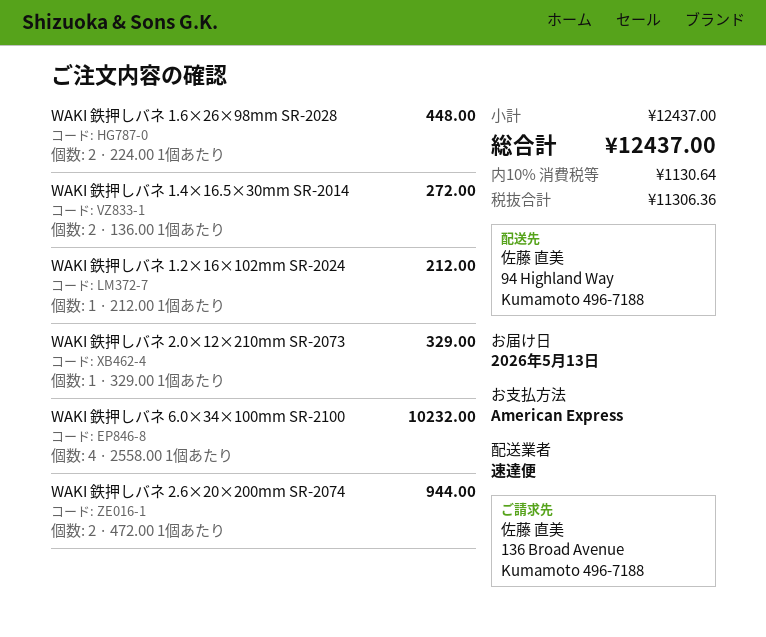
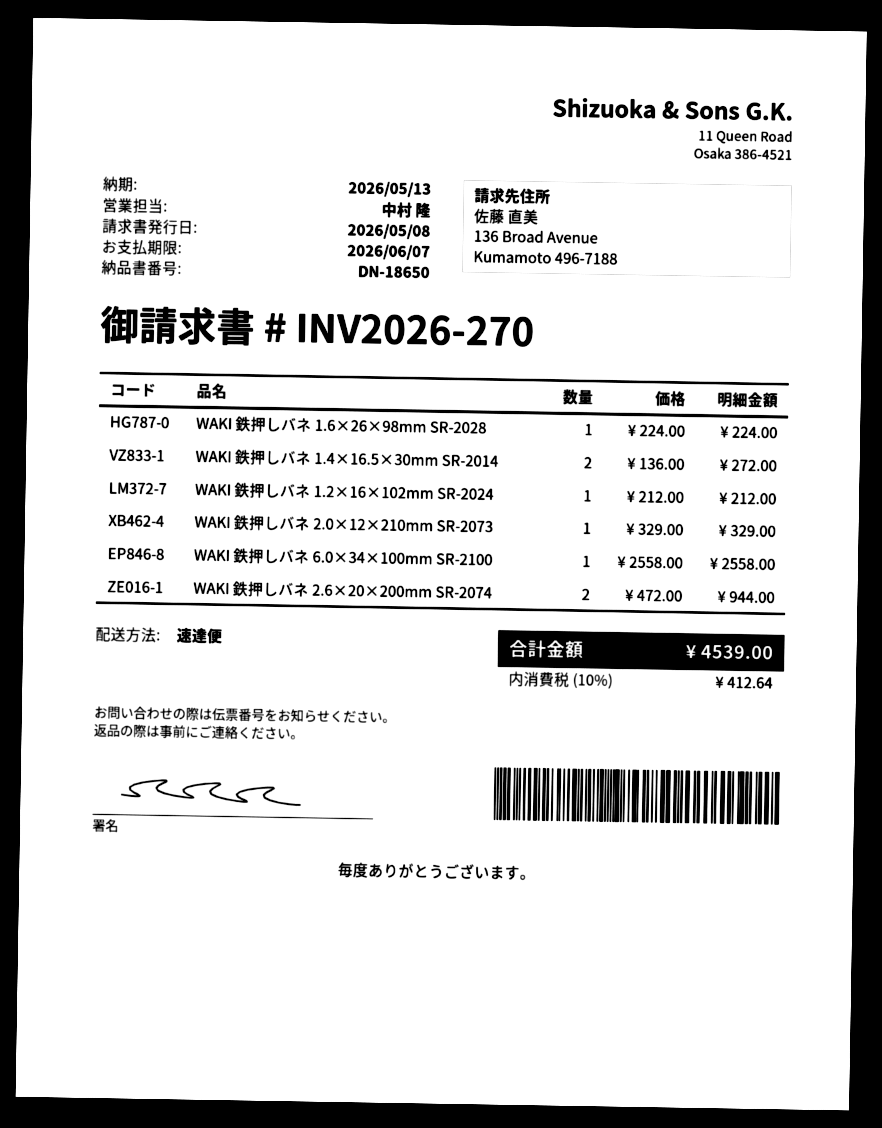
WAKI 鉄押しバネ 1.6×26×98mm SR-2028: 2 x 224.00 = 448.00 -> 1 x 224.00 = 224.00
WAKI 鉄押しバネ 6.0×34×100mm SR-2100: 4 x 2558.00 = 10232.00 -> 1 x 2558.00 = 2558.00
tax: 10% = 1130.64 -> 10% = 412.64
total: 12437.00 -> 4539.00

